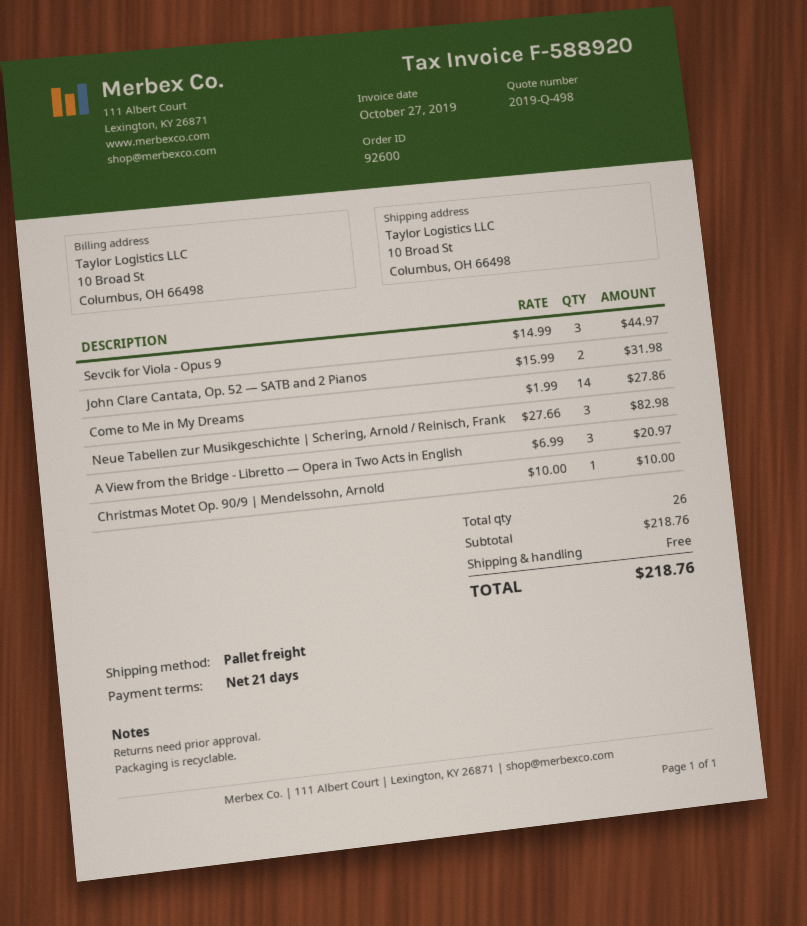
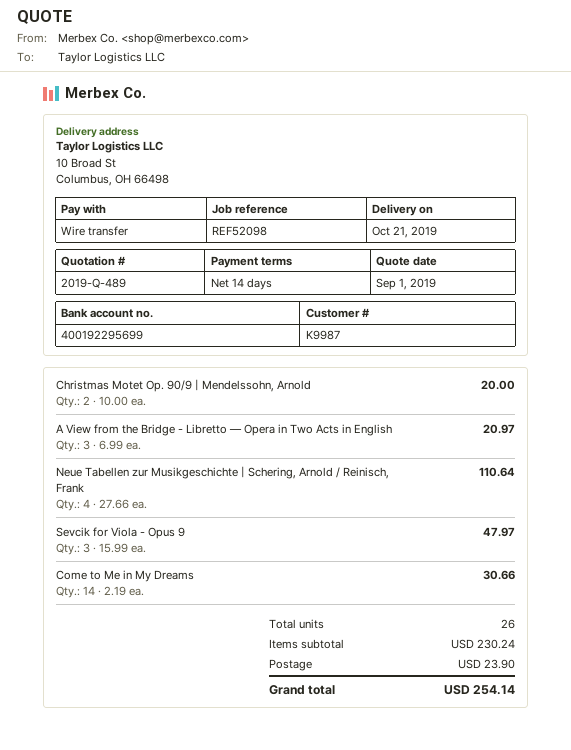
quote number: 2019-Q-498 -> 2019-Q-489
payment terms: 21 days -> 14 days
Sevcik for Viola - Opus 9: 3 x 14.99 = 44.97 -> 3 x 15.99 = 47.97
John Clare Cantata, Op. 52 — SATB and 2 Pianos: 2 x 15.99 = 31.98 -> none
Come to Me in My Dreams: 14 x 1.99 = 27.86 -> 14 x 2.19 = 30.66
Neue Tabellen zur Musikgeschichte | Schering, Arnold / Reinisch, Frank: 3 x 27.66 = 82.98 -> 4 x 27.66 = 110.64
Christmas Motet Op. 90/9 | Mendelssohn, Arnold: 1 x 10.00 = 10.00 -> 2 x 10.00 = 20.00
subtotal: 218.76 -> 230.24
shipping: 0.00 -> 23.90
total: 218.76 -> 254.14

